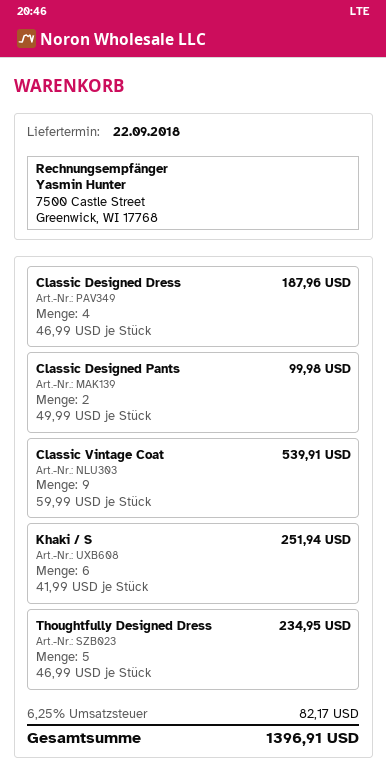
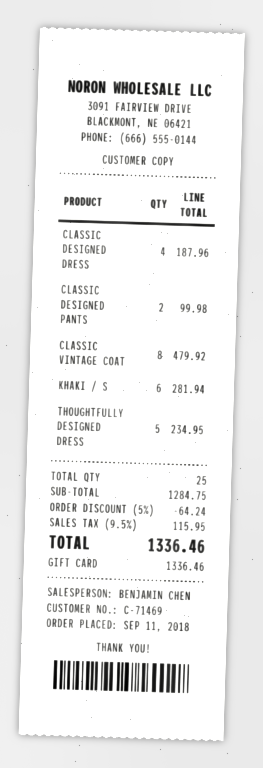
Classic Vintage Coat: 9 for 539.91 -> 8 for 479.92
Khaki / S: 6 for 251.94 -> 6 for 281.94
discount: none -> 5% = 64.24
tax: 6.25% = 82.17 -> 9.5% = 115.95
total: 1396.91 -> 1336.46

